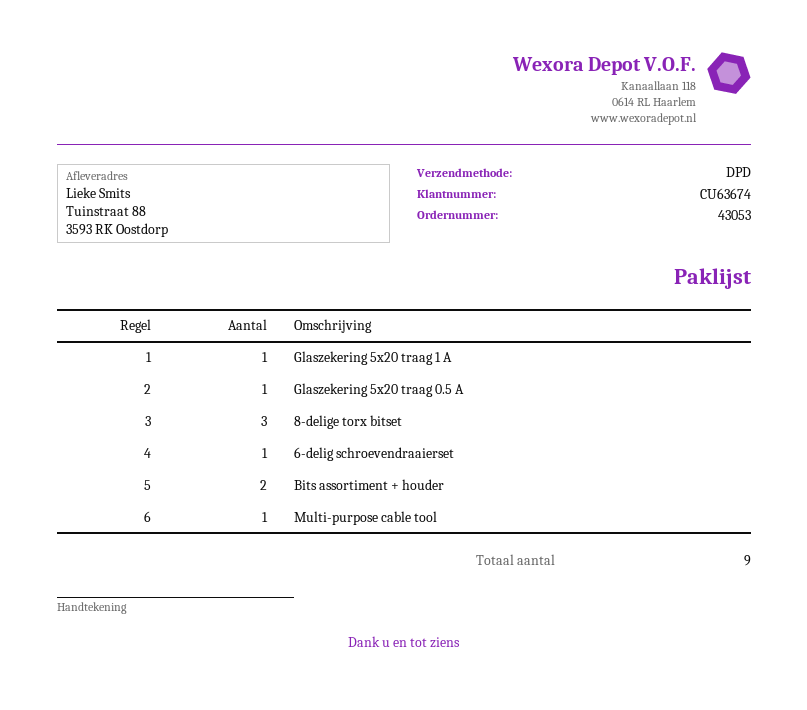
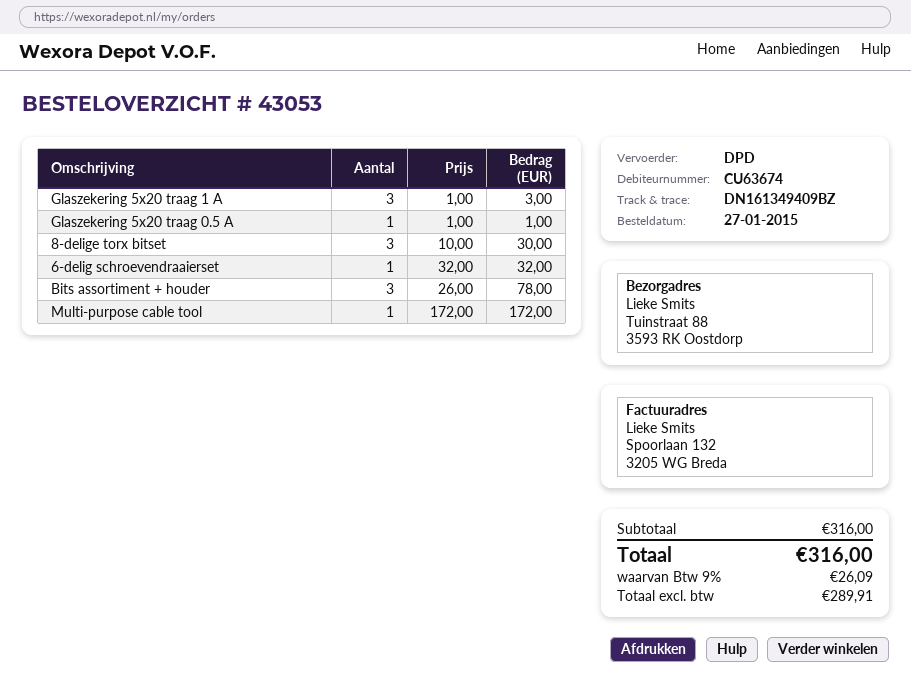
Glaszekering 5x20 traag 1 A: 1 -> 3
Bits assortiment + houder: 2 -> 3

